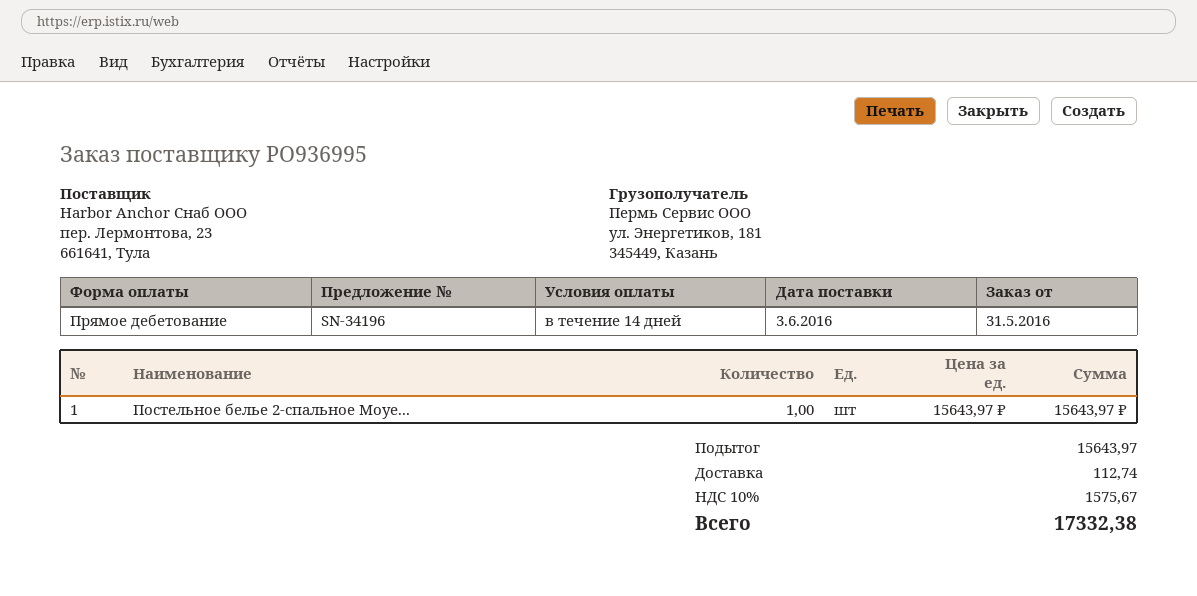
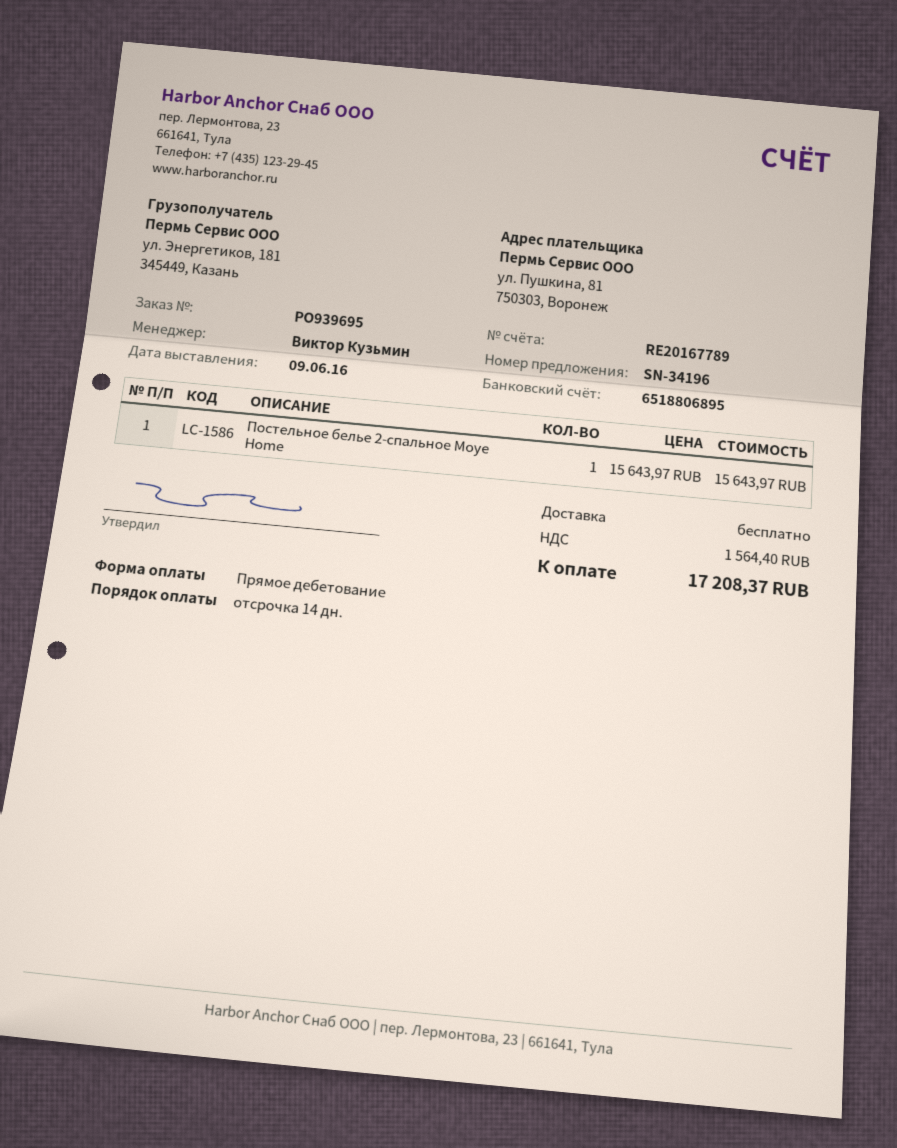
order number: PO936995 -> PO939695
shipping: 112.74 -> 0.00
tax: 1575.67 -> 1564.40
total: 17332.38 -> 17208.37

